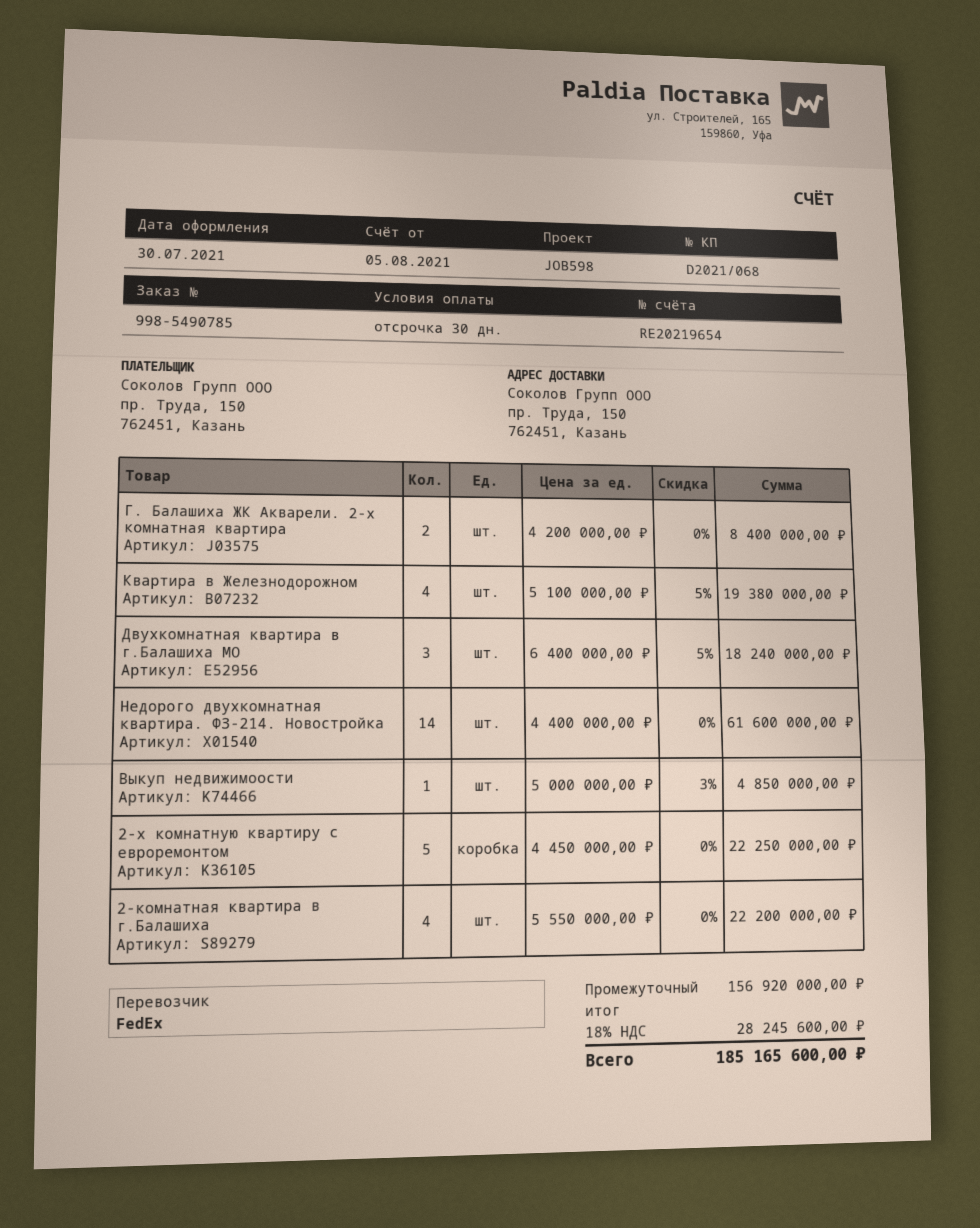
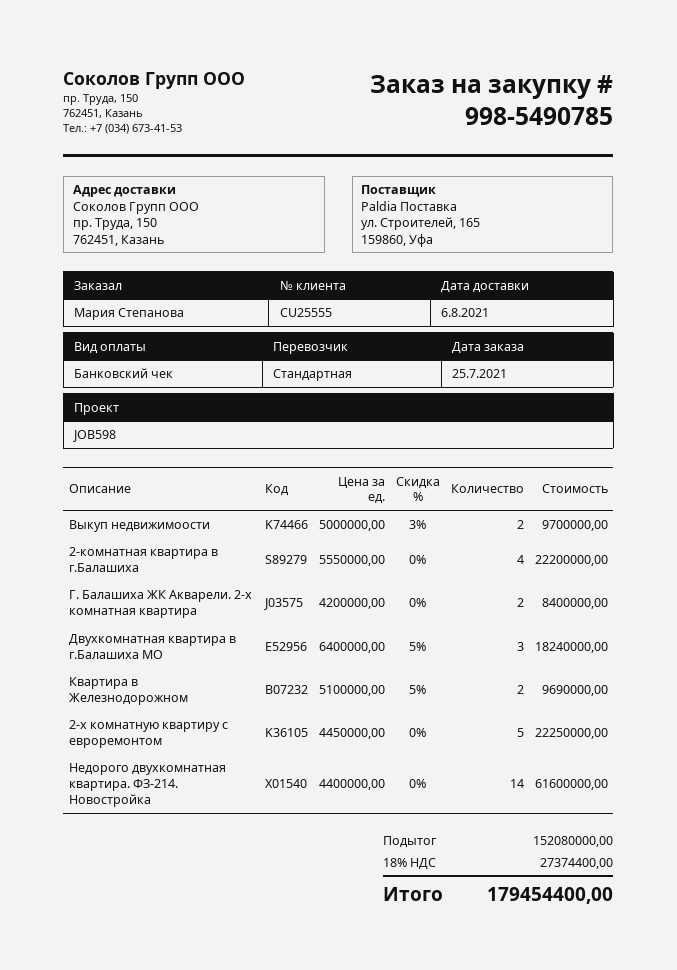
order date: 2021-07-30 -> 2021-07-25
shipping method: FedEx -> standard
Квартира в Железнодорожном: 4 x 5100000.00 - 5% = 19380000.00 -> 2 x 5100000.00 - 5% = 9690000.00
Выкуп недвижимоости: 1 x 5000000.00 - 3% = 4850000.00 -> 2 x 5000000.00 - 3% = 9700000.00
subtotal: 156920000.00 -> 152080000.00
tax: 18% = 28245600.00 -> 18% = 27374400.00
total: 185165600.00 -> 179454400.00

